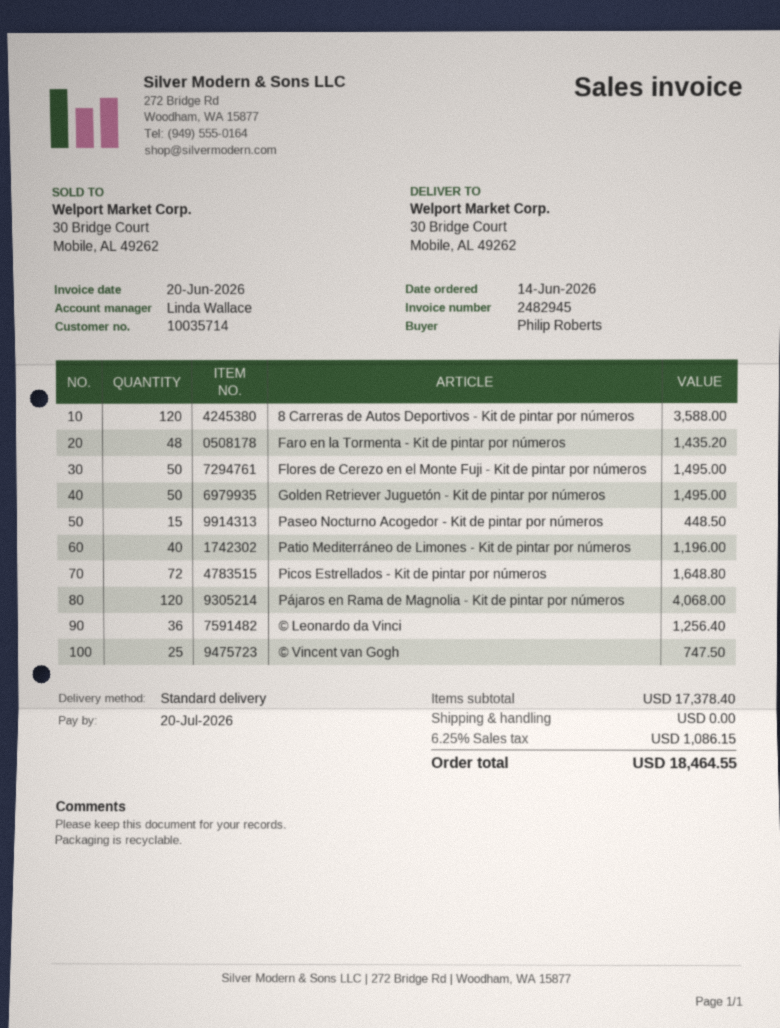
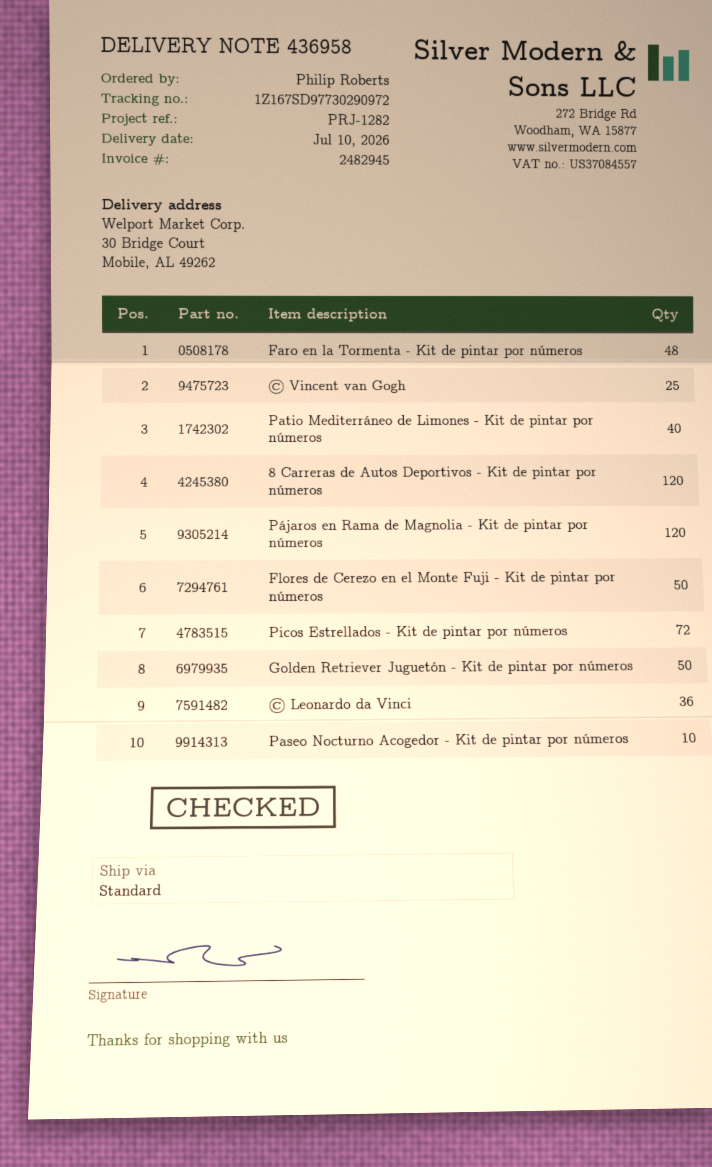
Paseo Nocturno Acogedor - Kit de pintar por números: 15 -> 10

